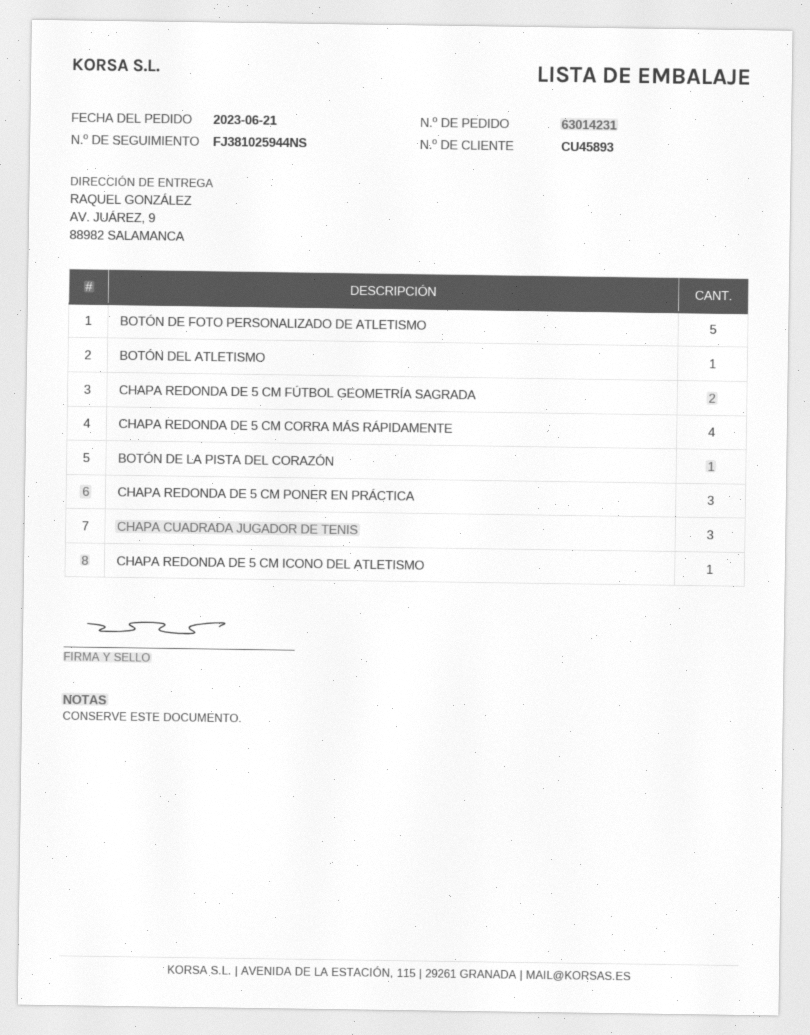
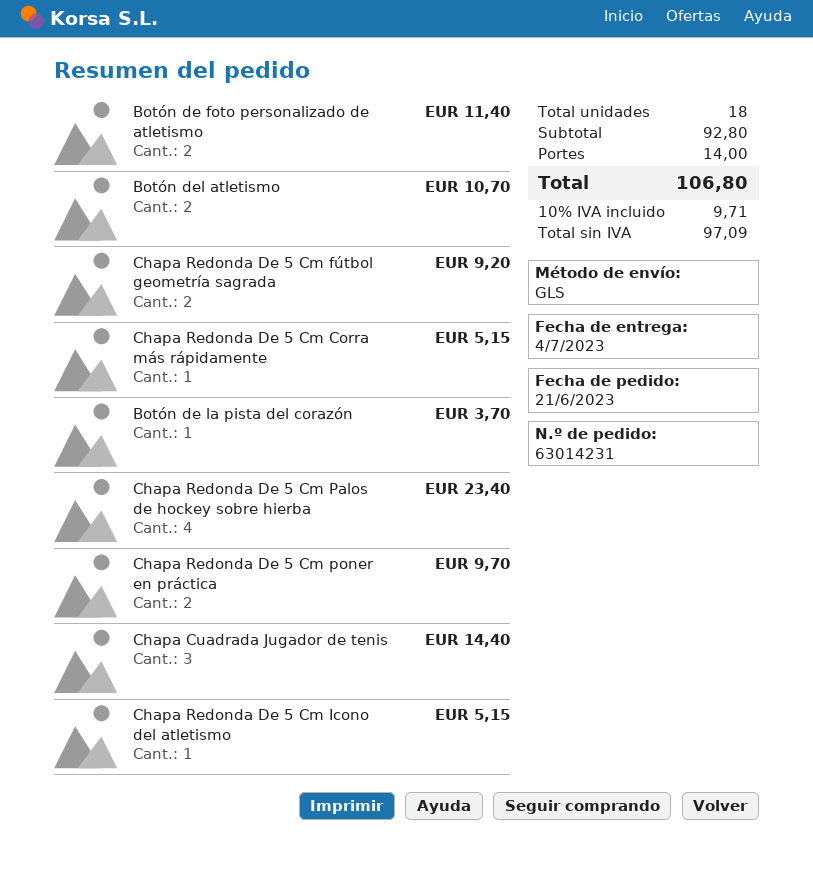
BOTÓN DE FOTO PERSONALIZADO DE ATLETISMO: 5 -> 2
BOTÓN DEL ATLETISMO: 1 -> 2
CHAPA REDONDA DE 5 CM CORRA MÁS RÁPIDAMENTE: 4 -> 1
CHAPA REDONDA DE 5 CM PONER EN PRÁCTICA: 3 -> 2
Chapa Redonda De 5 Cm Palos de hockey sobre hierba: none -> 4

